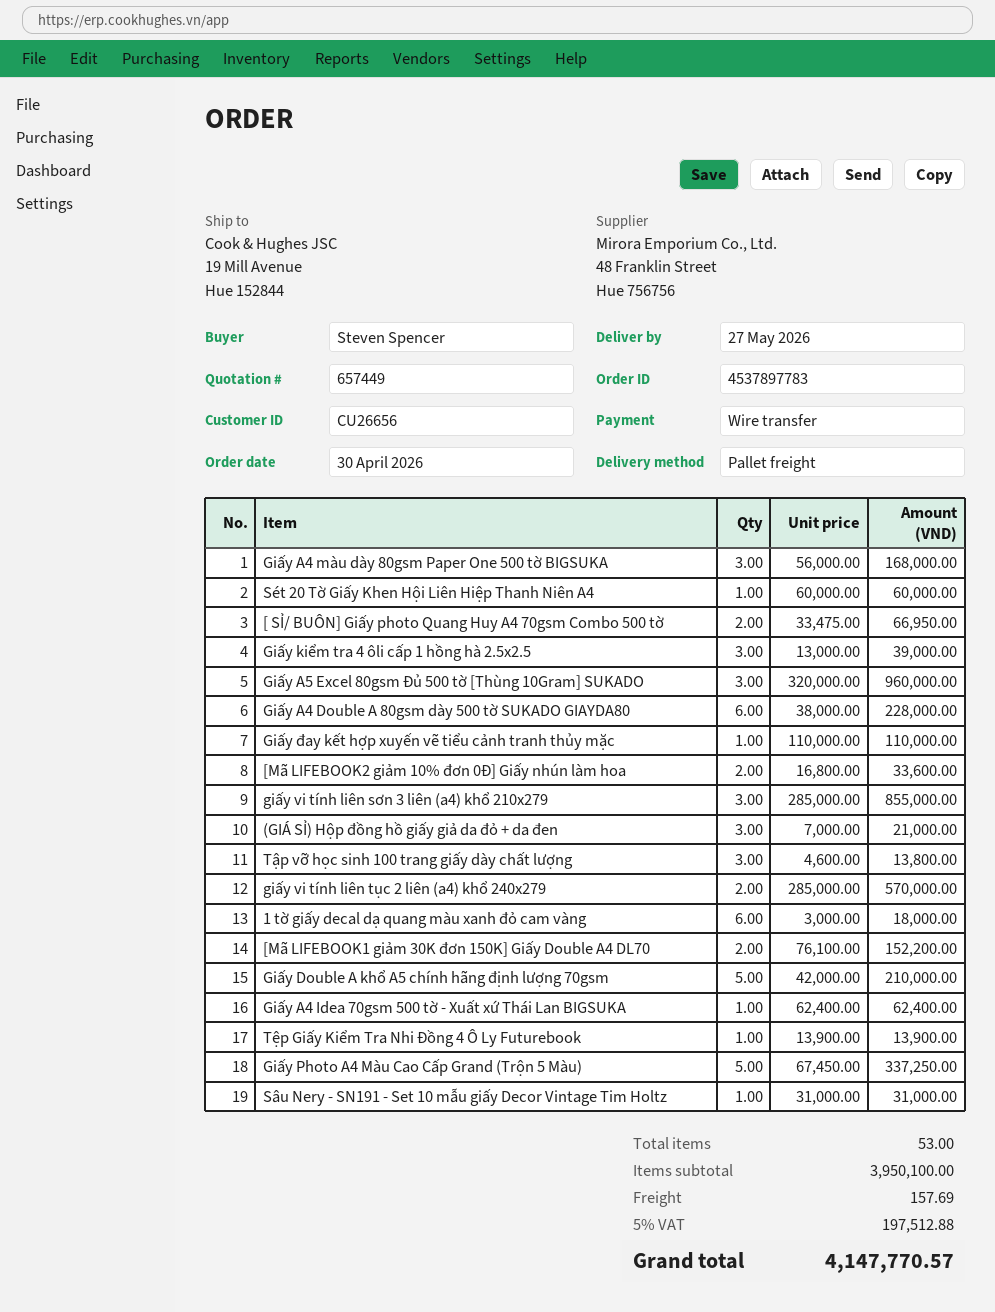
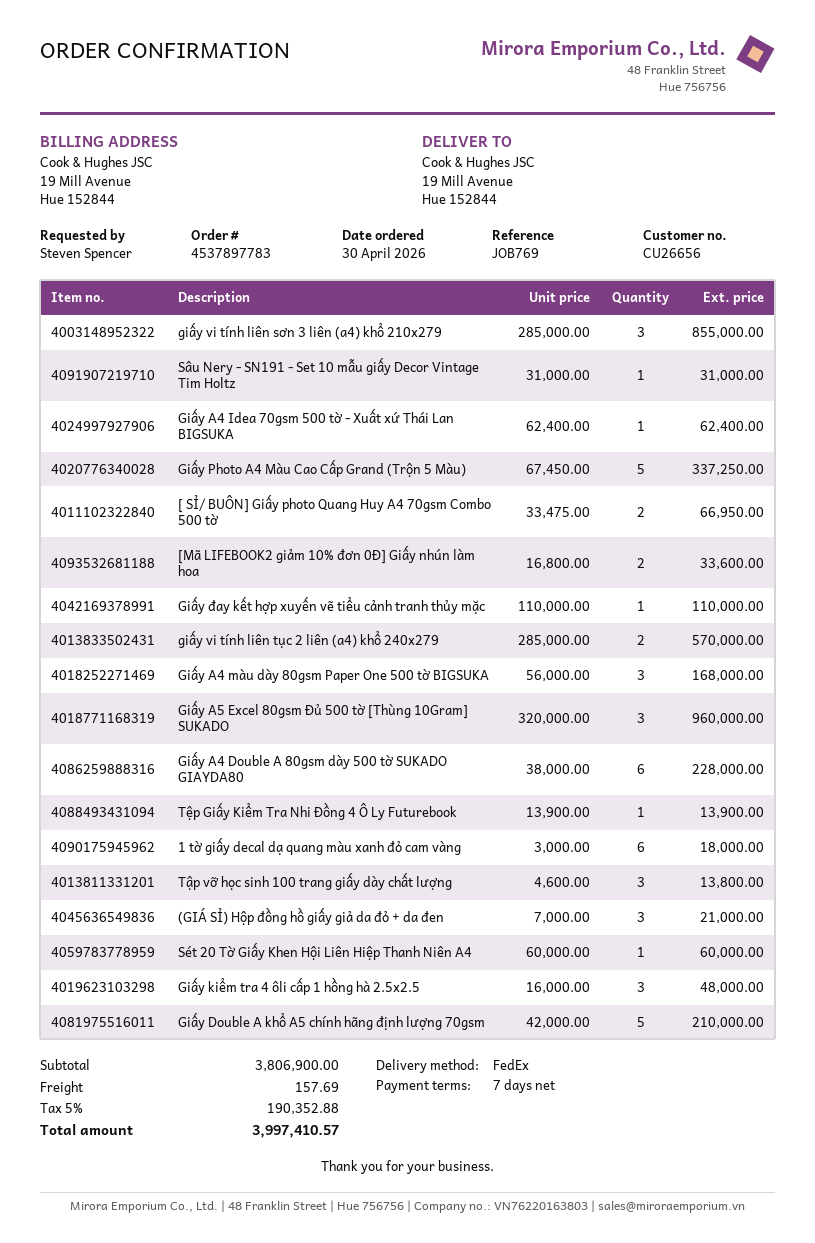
shipping method: pallet freight -> FedEx
Giấy kiểm tra 4 ôli cấp 1 hồng hà 2.5x2.5: 3 x 13000.00 = 39000.00 -> 3 x 16000.00 = 48000.00
[Mã LIFEBOOK1 giảm 30K đơn 150K] Giấy Double A4 DL70: 2 x 76100.00 = 152200.00 -> none
subtotal: 3950100.00 -> 3806900.00
tax: 5% = 197512.88 -> 5% = 190352.88
total: 4147770.57 -> 3997410.57

